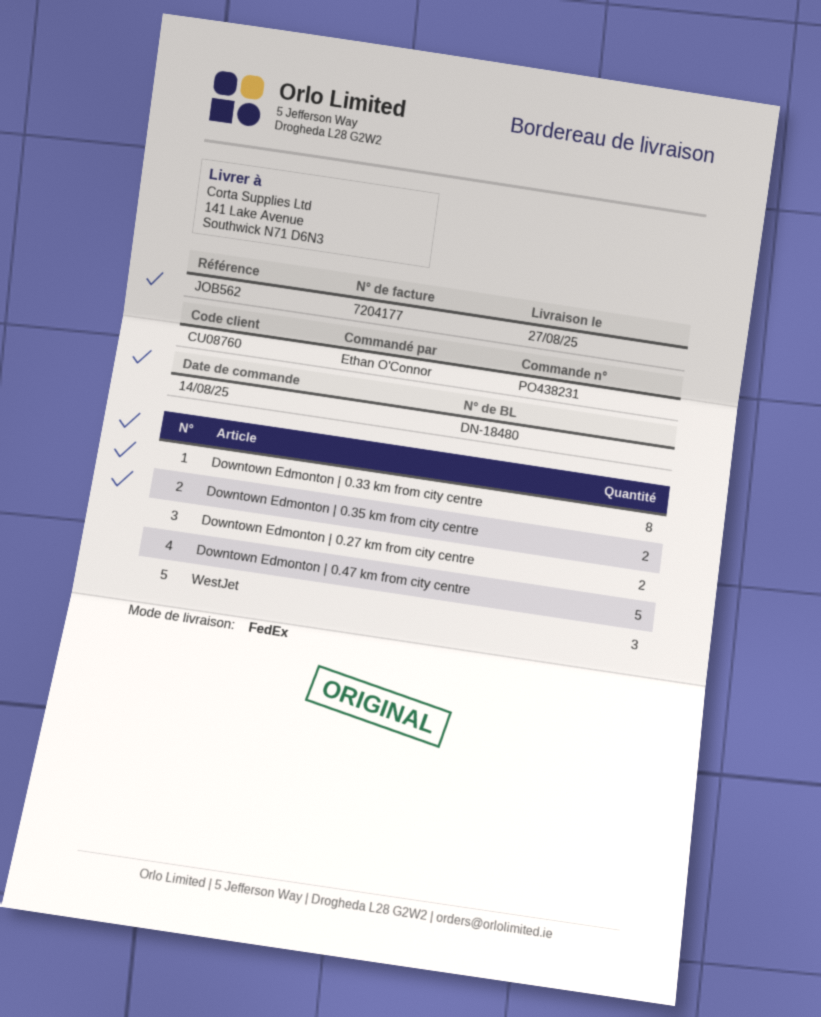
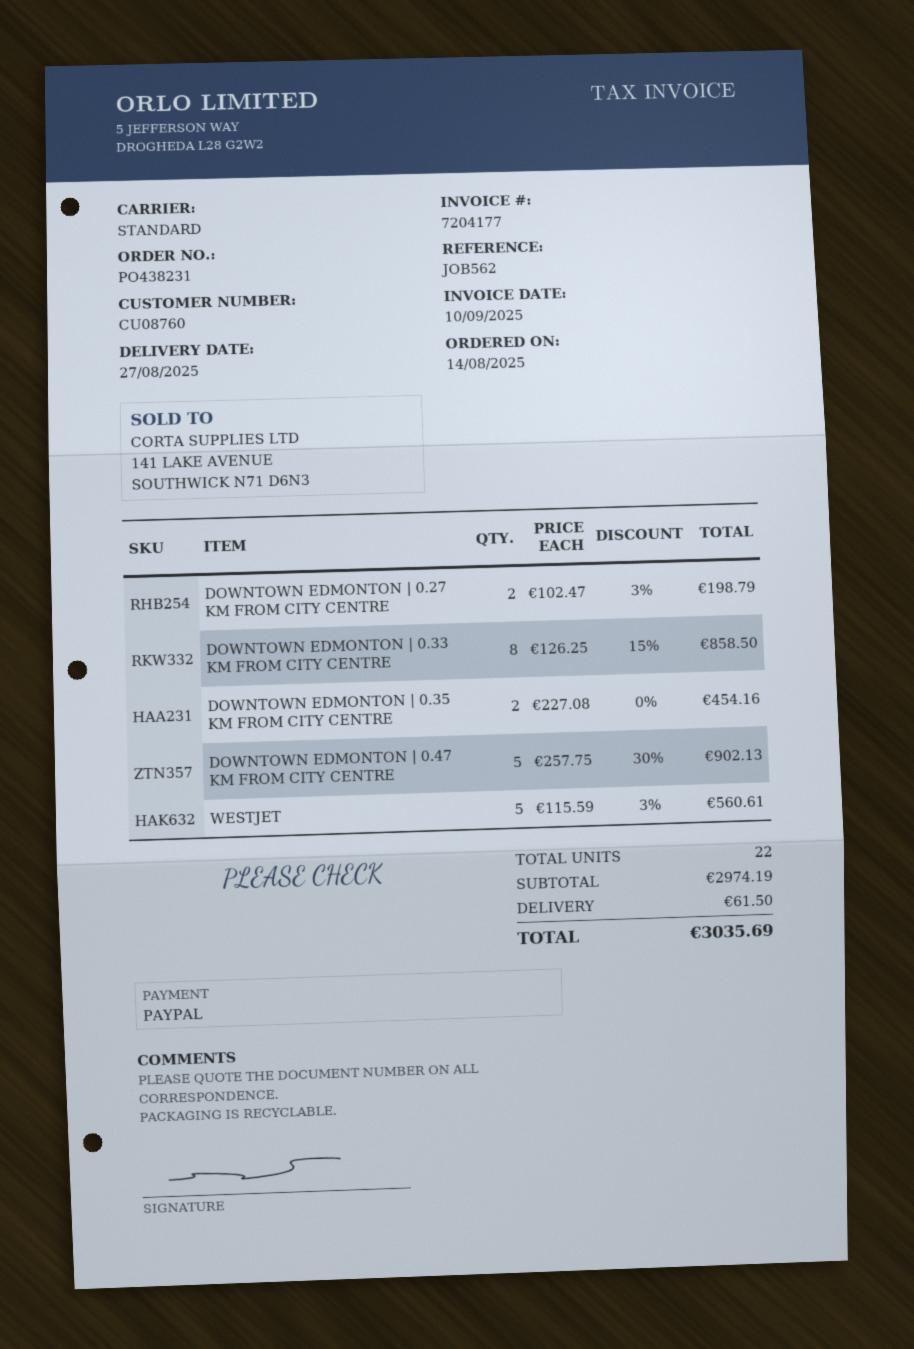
shipping method: FedEx -> standard
WestJet: 3 -> 5

